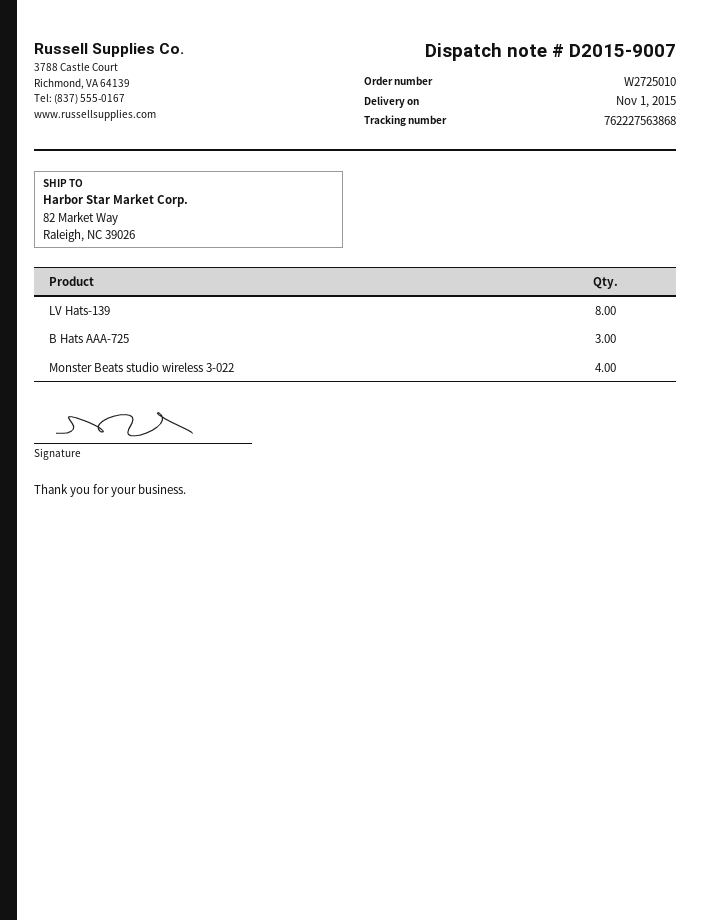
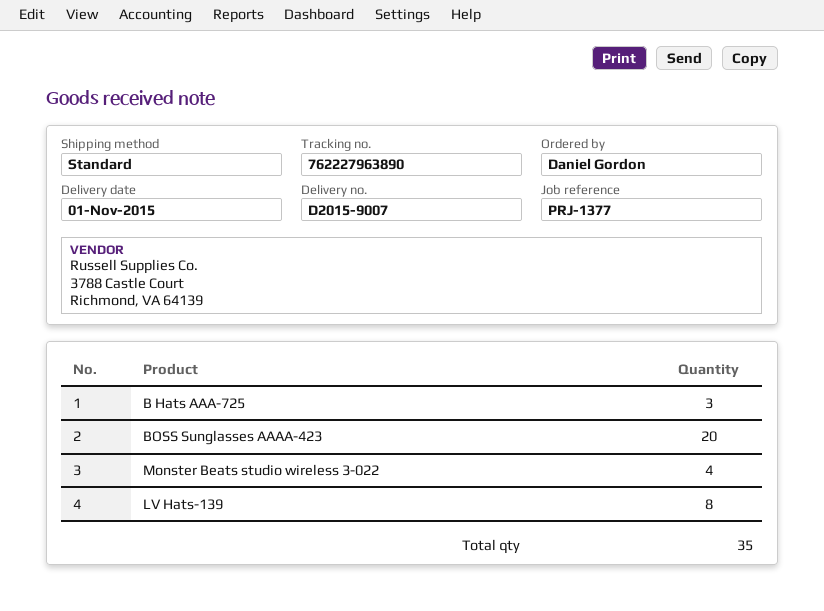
tracking number: 762227563868 -> 762227963890
BOSS Sunglasses AAAA-423: none -> 20

